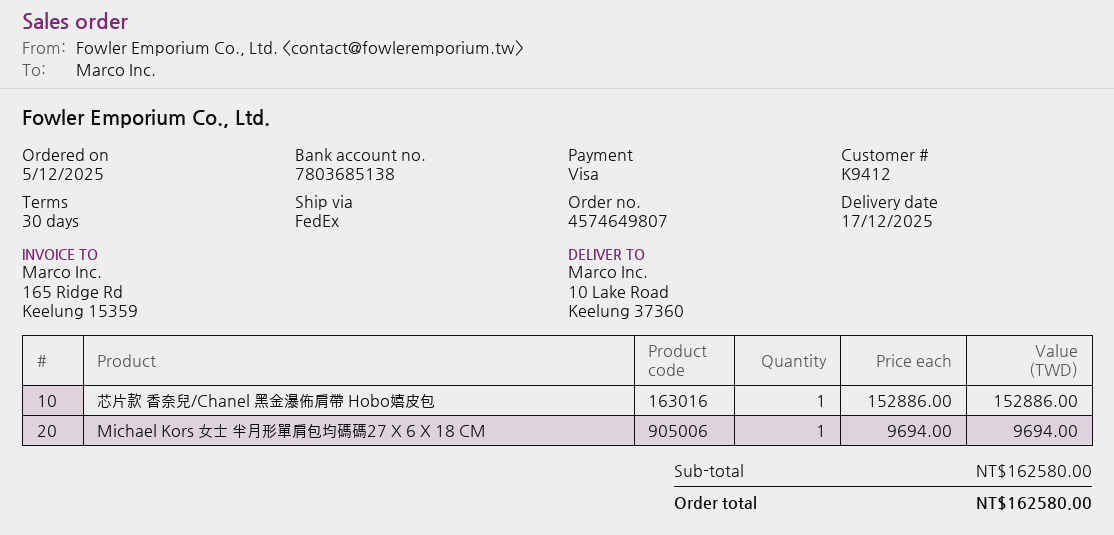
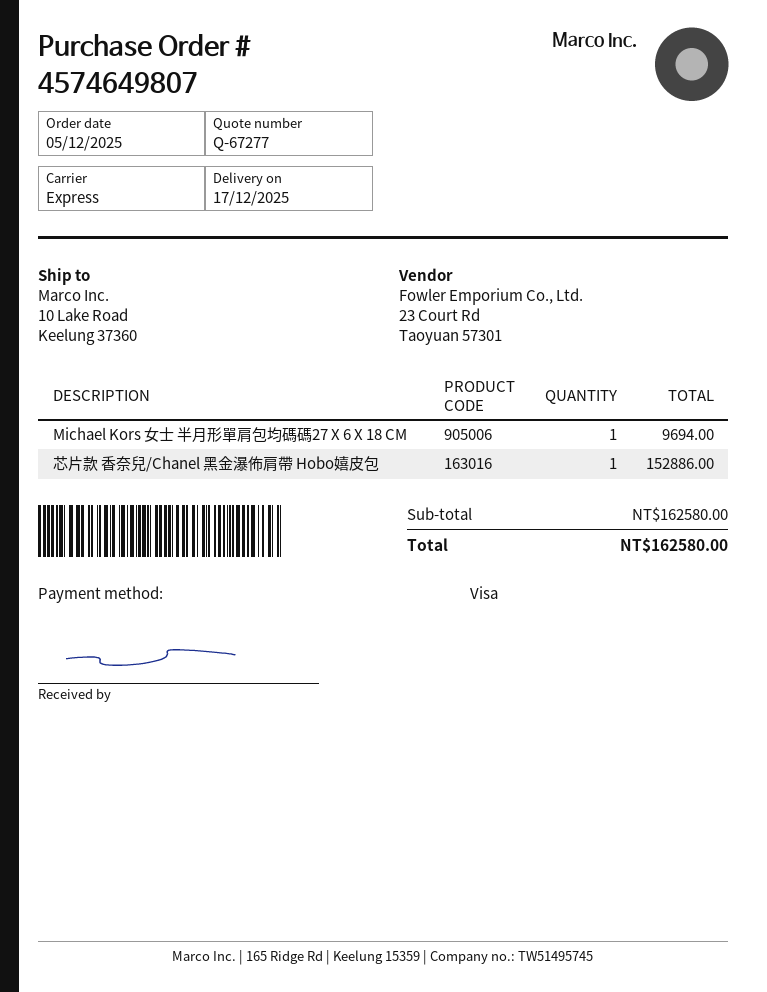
shipping method: FedEx -> express

